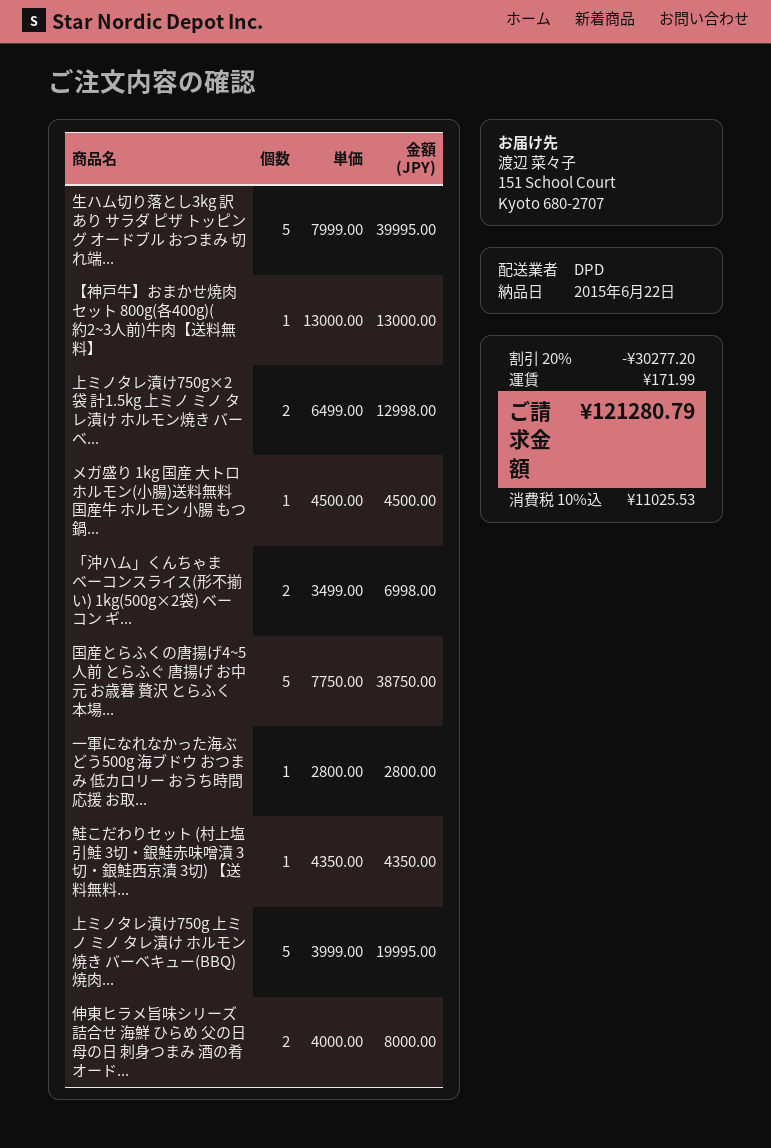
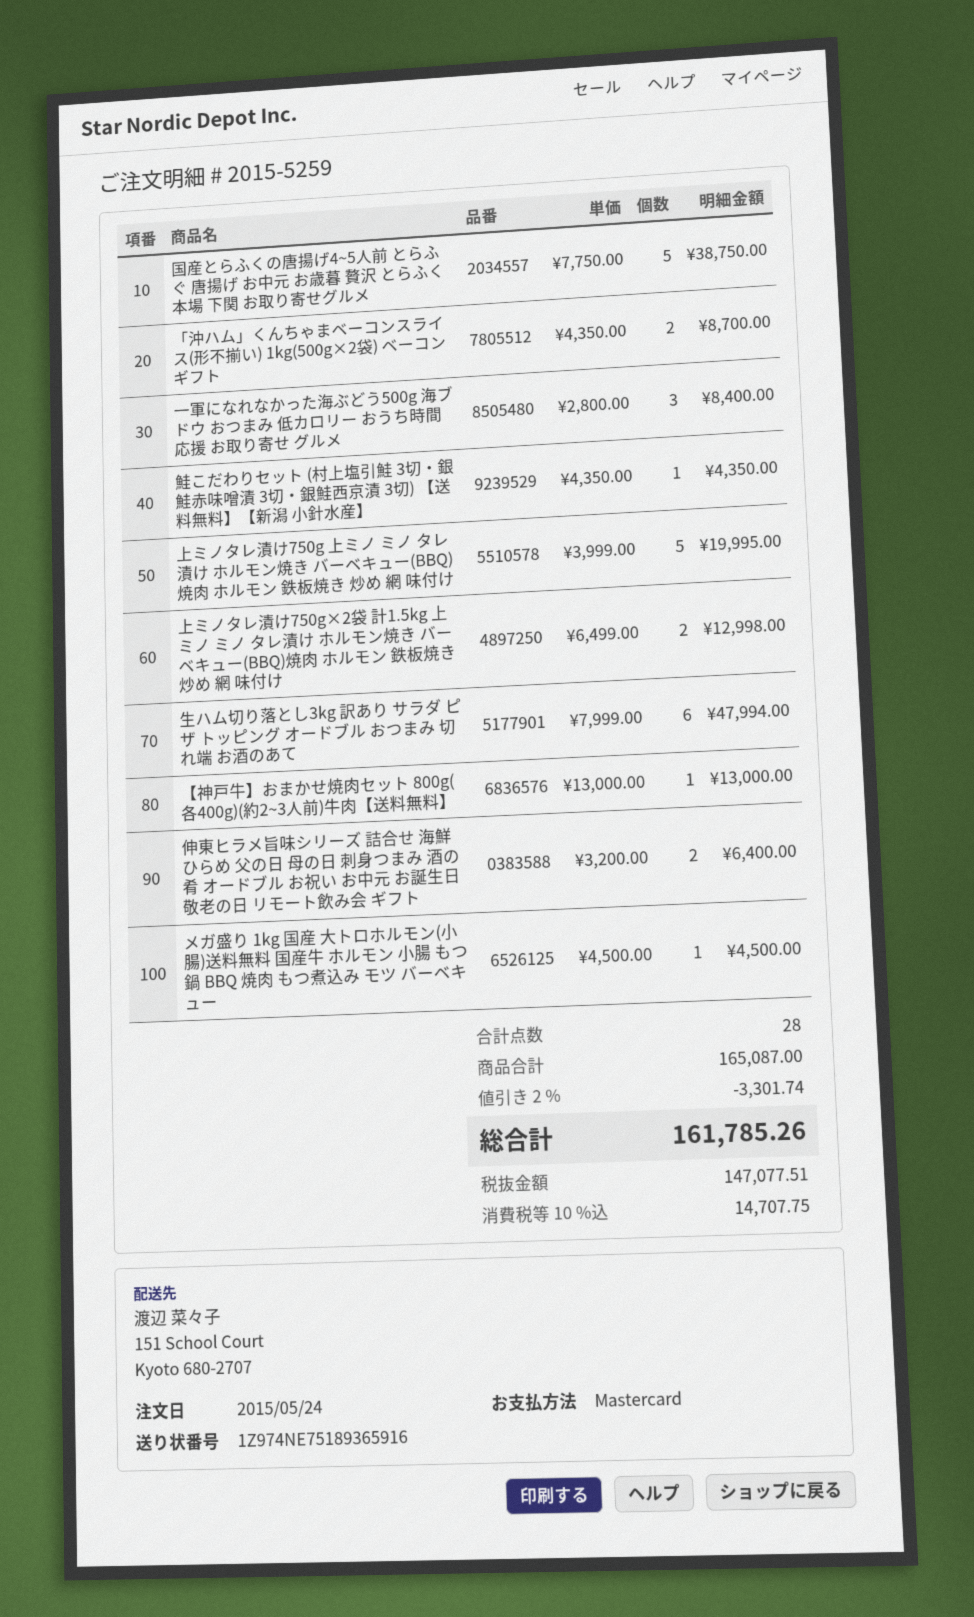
生ハム切り落とし3kg 訳あり サラダ ピザ トッピング オードブル おつまみ 切れ端...: 5 x 7999.00 = 39995.00 -> 6 x 7999.00 = 47994.00
「沖ハム」くんちゃまベーコンスライス(形不揃い) 1kg(500g×2袋) ベーコン ギ...: 2 x 3499.00 = 6998.00 -> 2 x 4350.00 = 8700.00
一軍になれなかった海ぶどう500g 海ブドウ おつまみ 低カロリー おうち時間応援 お取...: 1 x 2800.00 = 2800.00 -> 3 x 2800.00 = 8400.00
伸東ヒラメ旨味シリーズ 詰合せ 海鮮 ひらめ 父の日 母の日 刺身つまみ 酒の肴 オード...: 2 x 4000.00 = 8000.00 -> 2 x 3200.00 = 6400.00
discount: 20% = 30277.20 -> 2% = 3301.74
shipping: 171.99 -> none
tax: 10% = 11025.53 -> 10% = 14707.75
total: 121280.79 -> 161785.26

